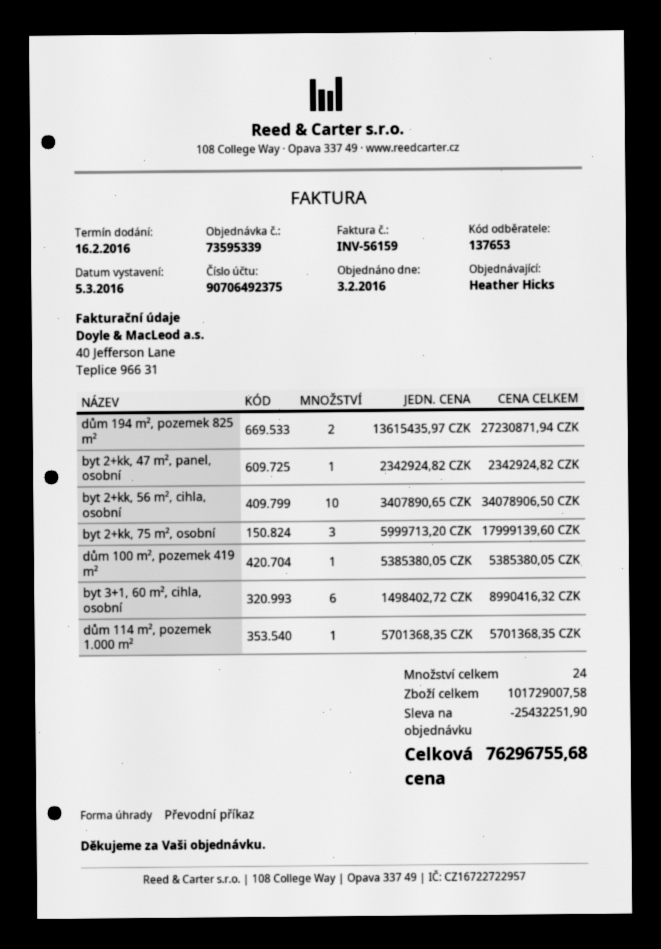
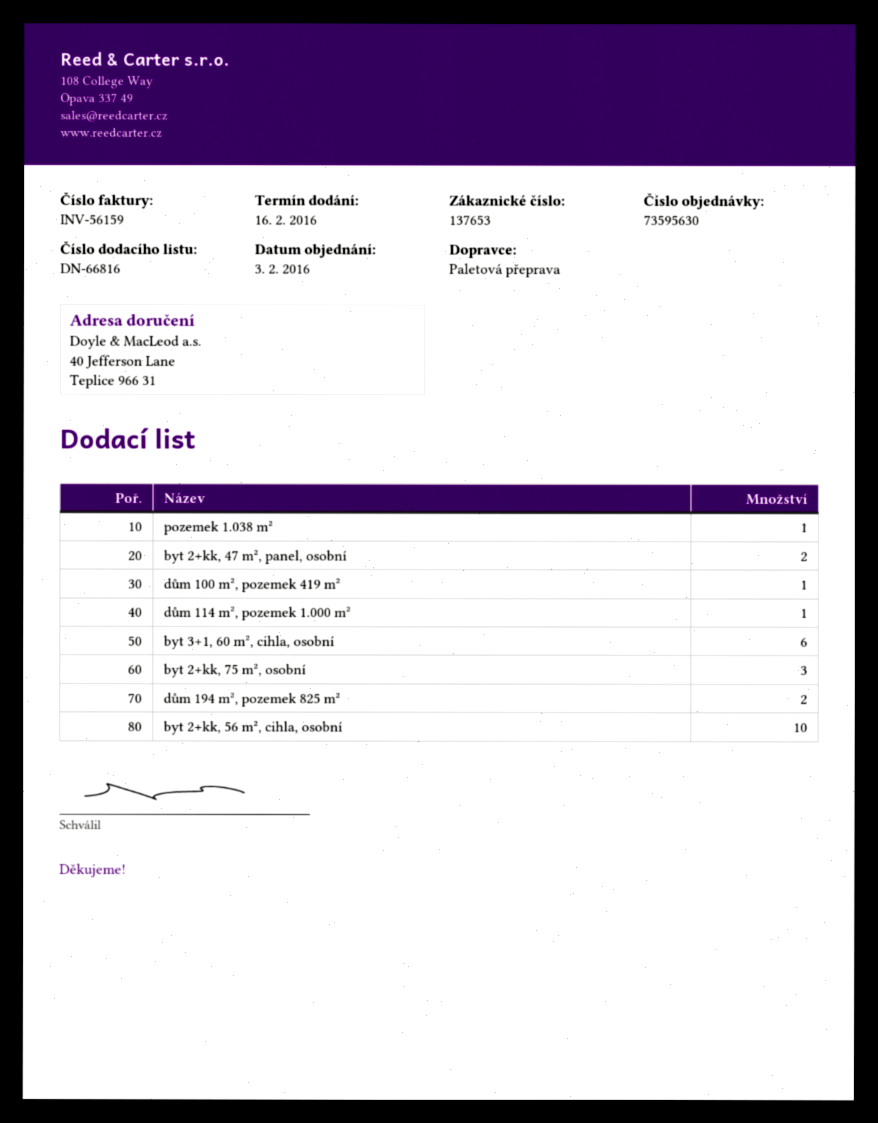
order number: 73595339 -> 73595630
byt 2+kk, 47 m², panel, osobní: 1 -> 2
pozemek 1.038 m²: none -> 1

